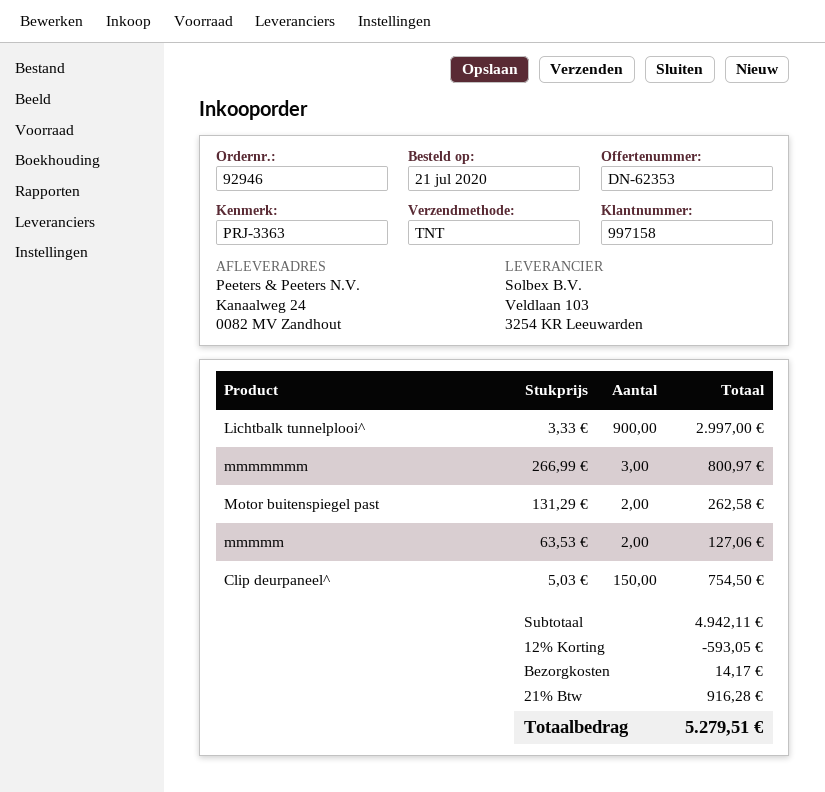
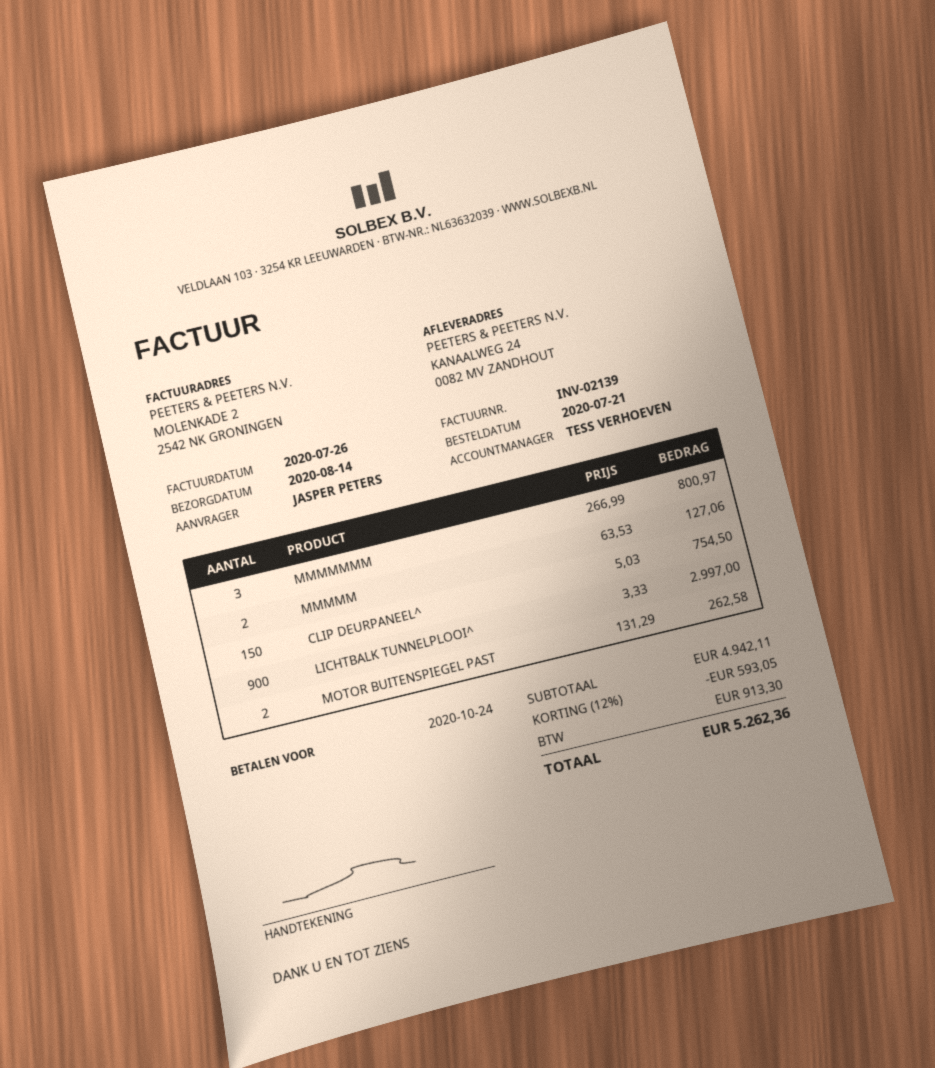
shipping: 14.17 -> none
tax: 916.28 -> 913.30
total: 5279.51 -> 5262.36

